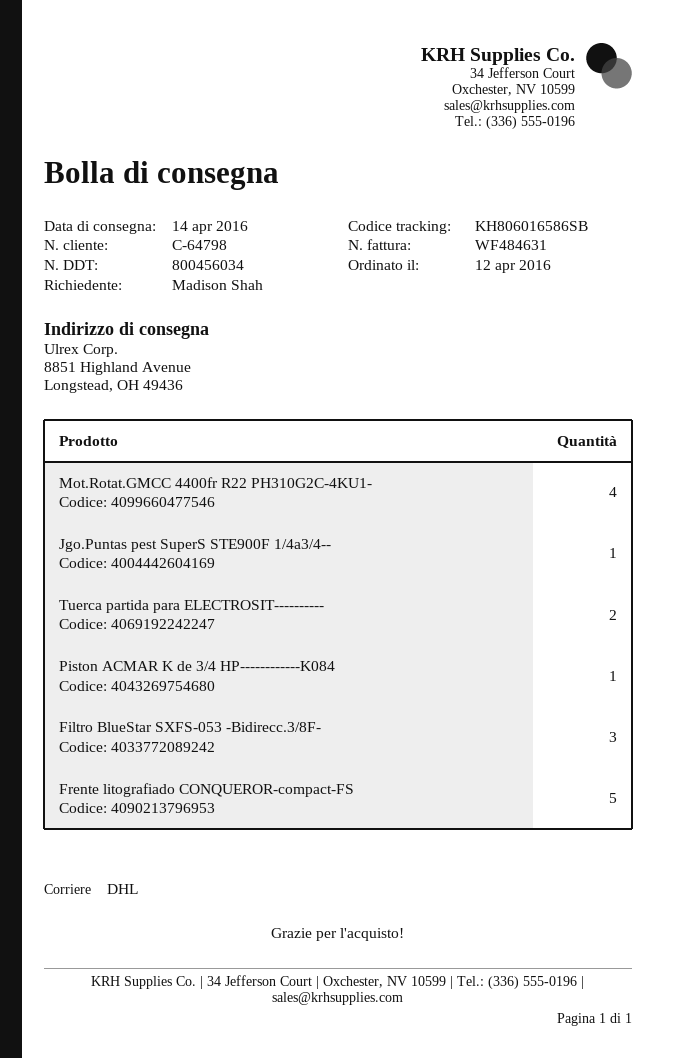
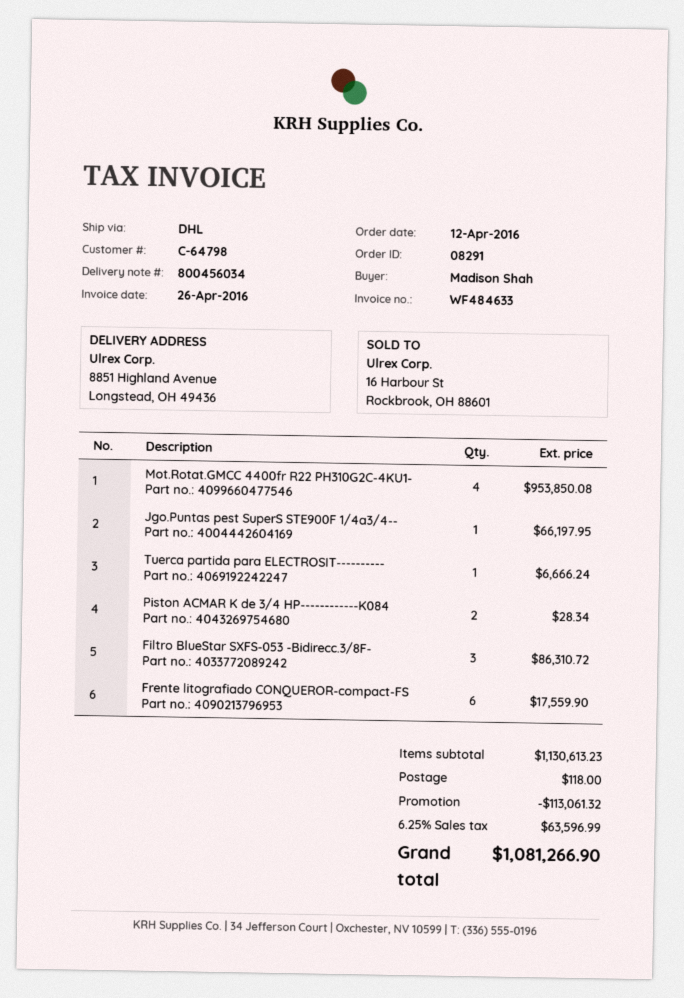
invoice number: WF484631 -> WF484633
Tuerca partida para ELECTROSIT----------: 2 -> 1
Piston ACMAR K de 3/4 HP------------K084: 1 -> 2
Frente litografiado CONQUEROR-compact-FS: 5 -> 6

